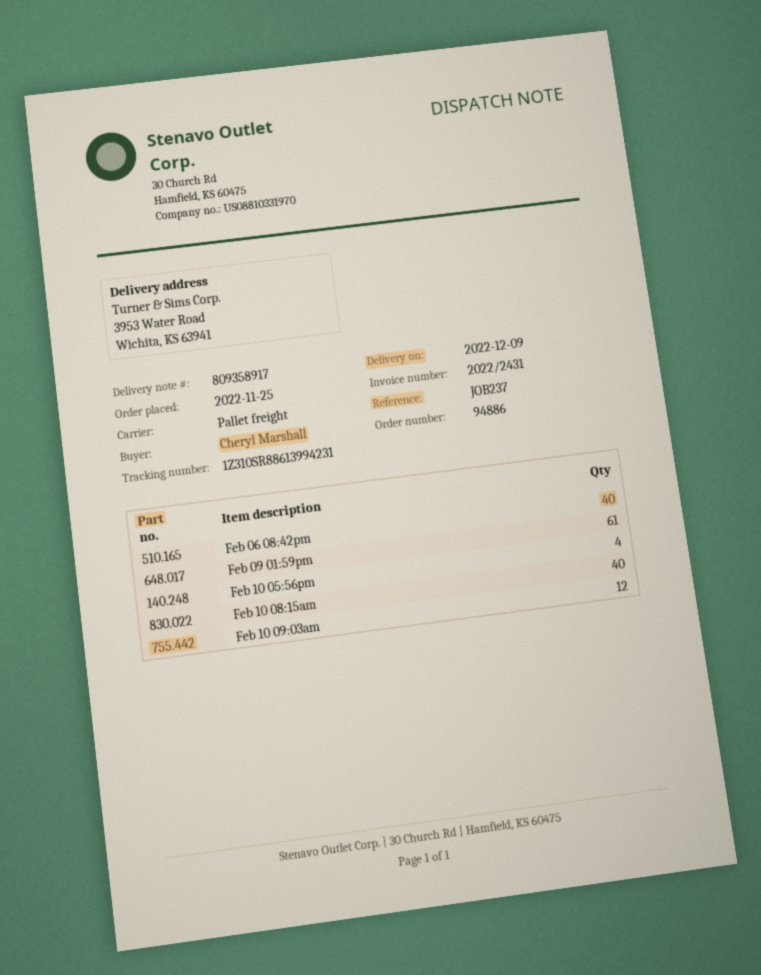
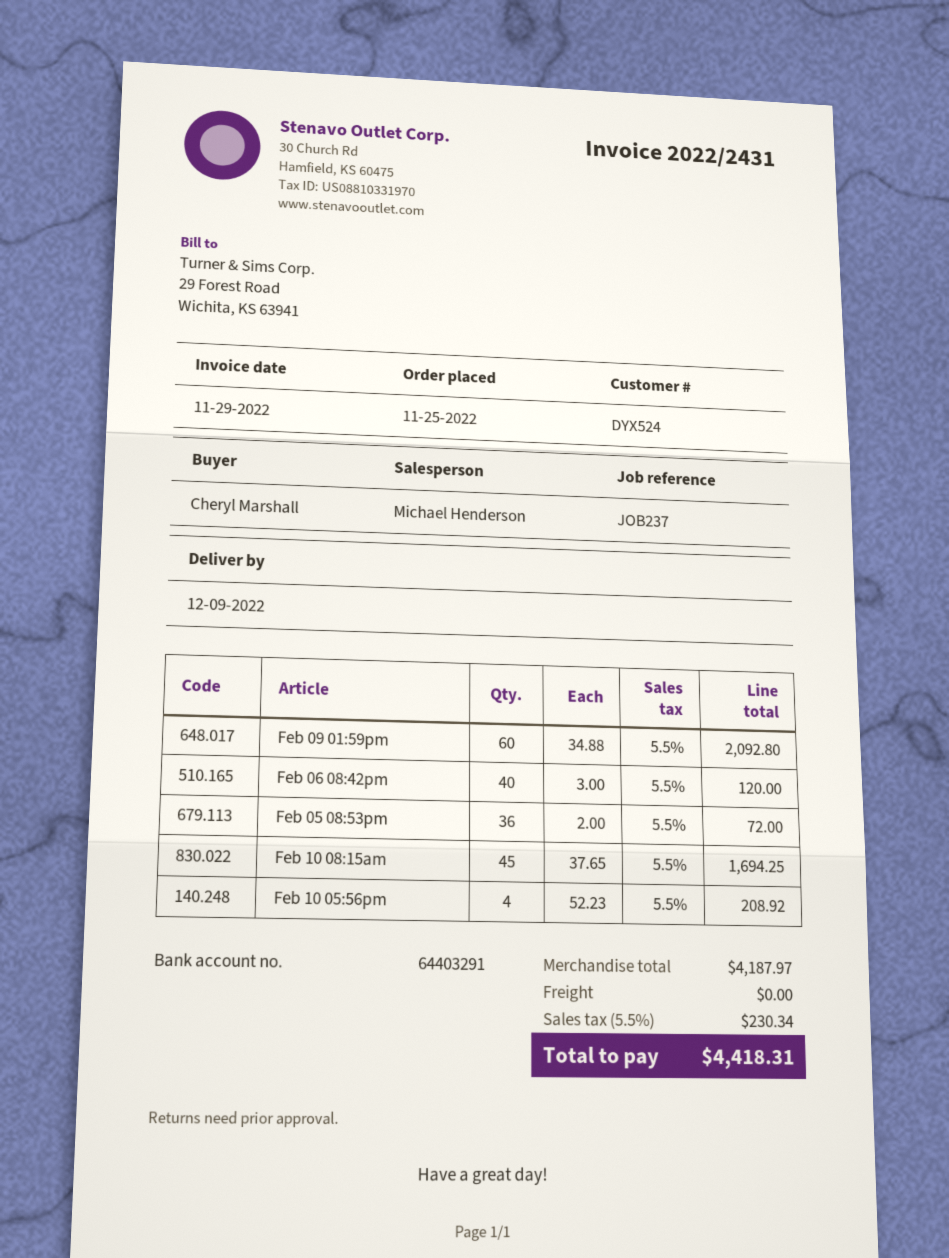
Feb 09 01:59pm: 61 -> 60
Feb 10 08:15am: 40 -> 45
Feb 10 09:03am: 12 -> none
Feb 05 08:53pm: none -> 36

